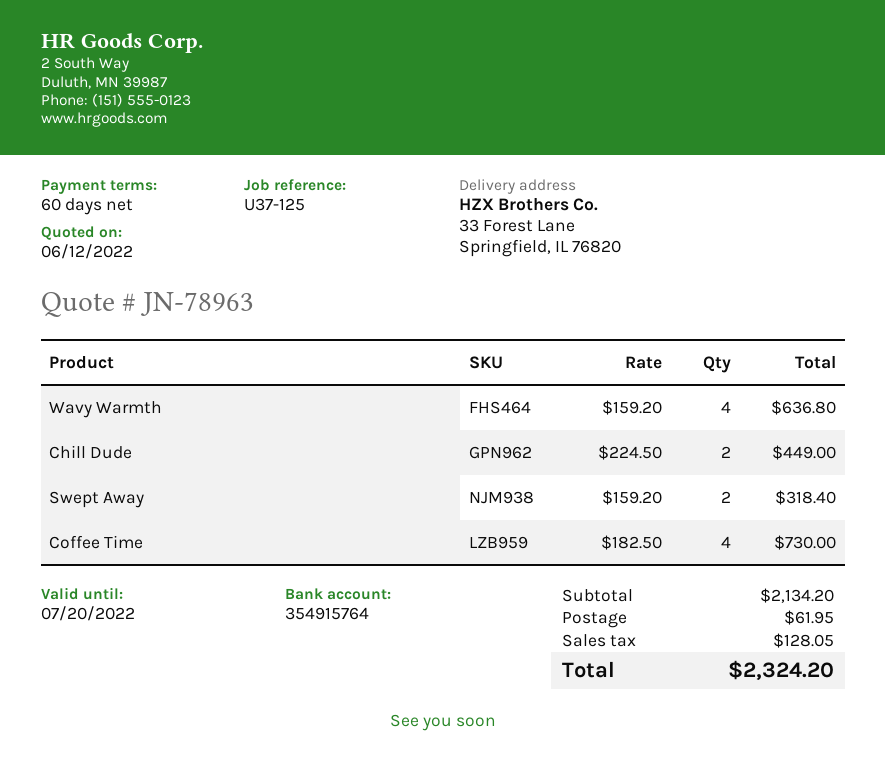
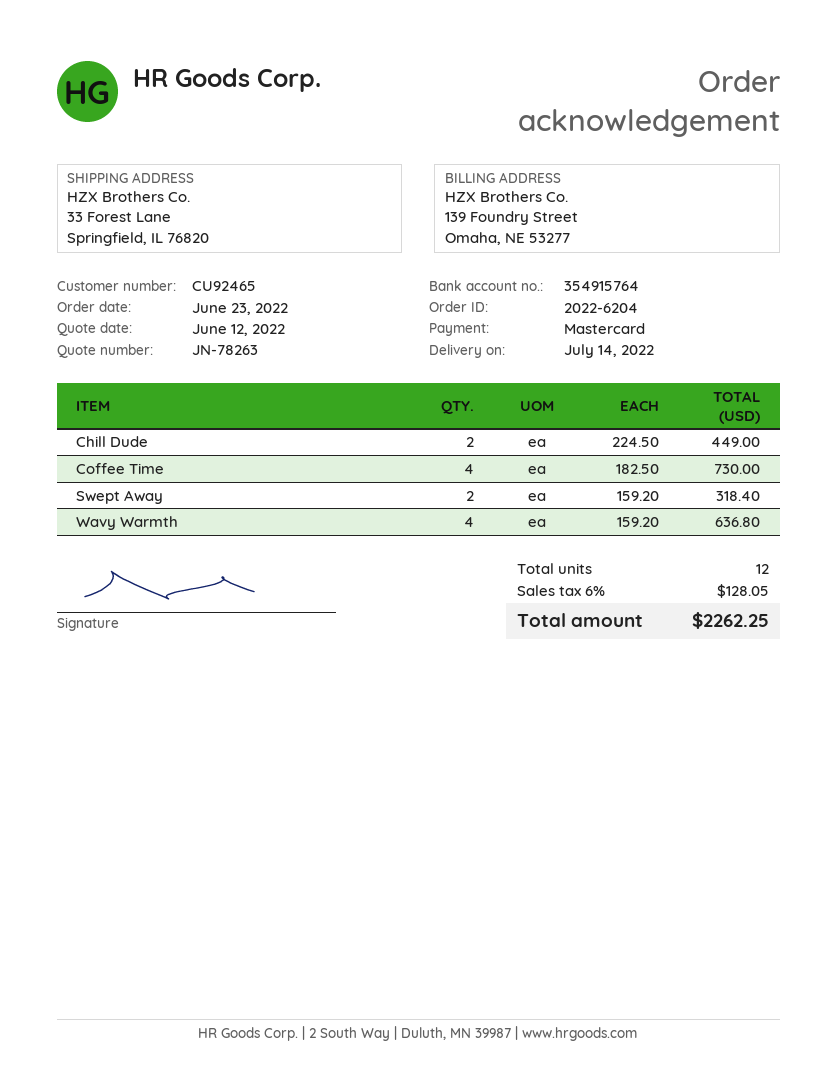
quote number: JN-78963 -> JN-78263
shipping: 61.95 -> none
total: 2324.20 -> 2262.25

